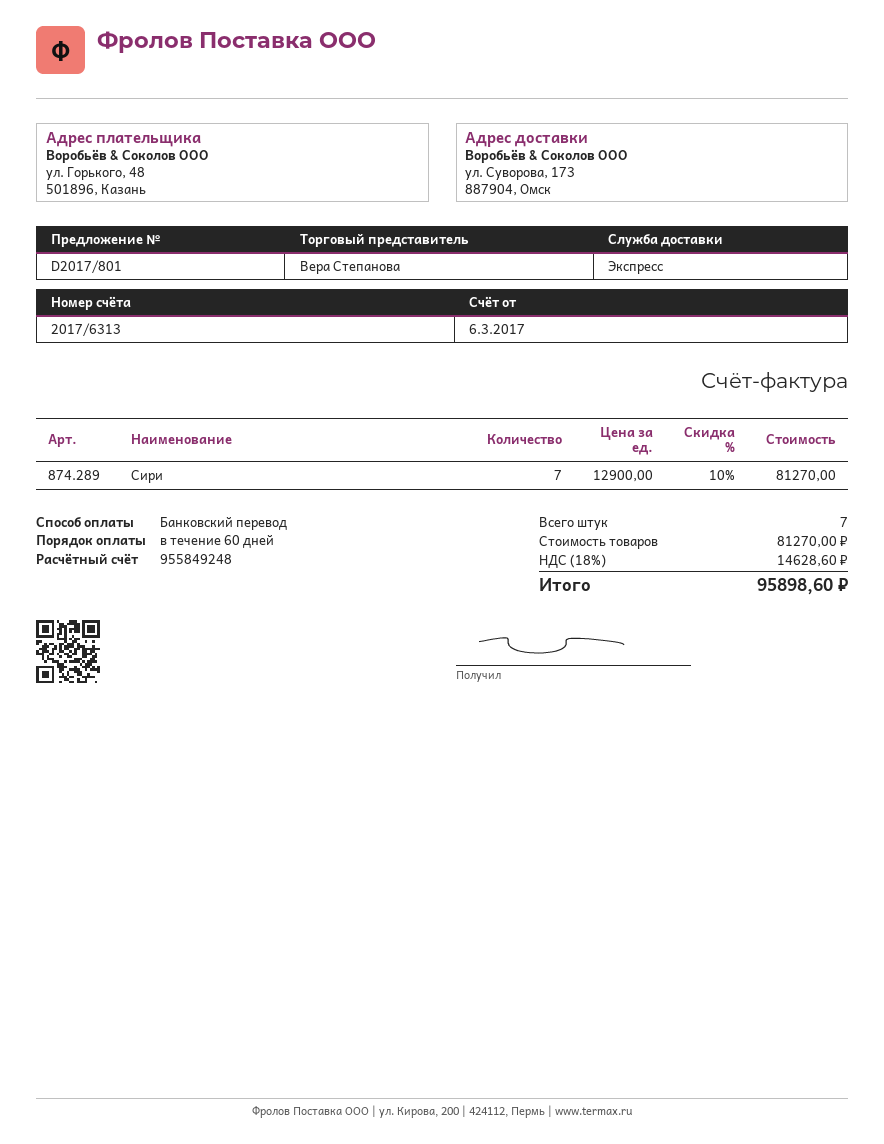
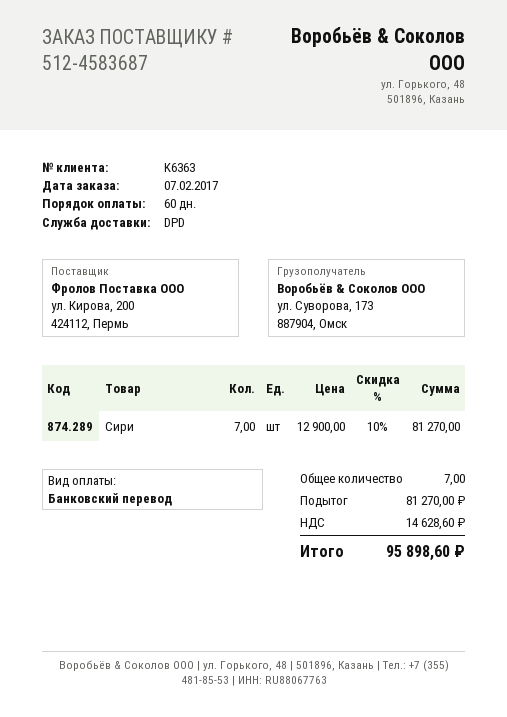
shipping method: express -> DPD

